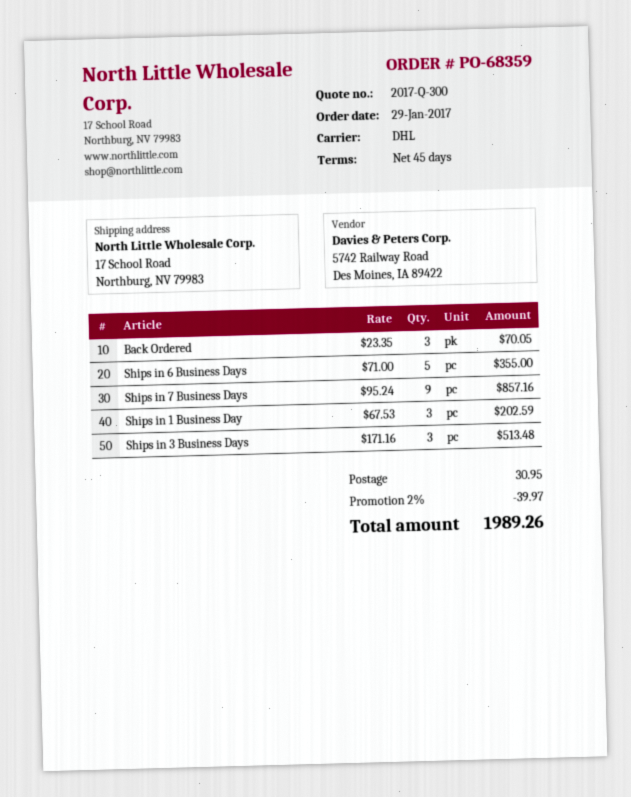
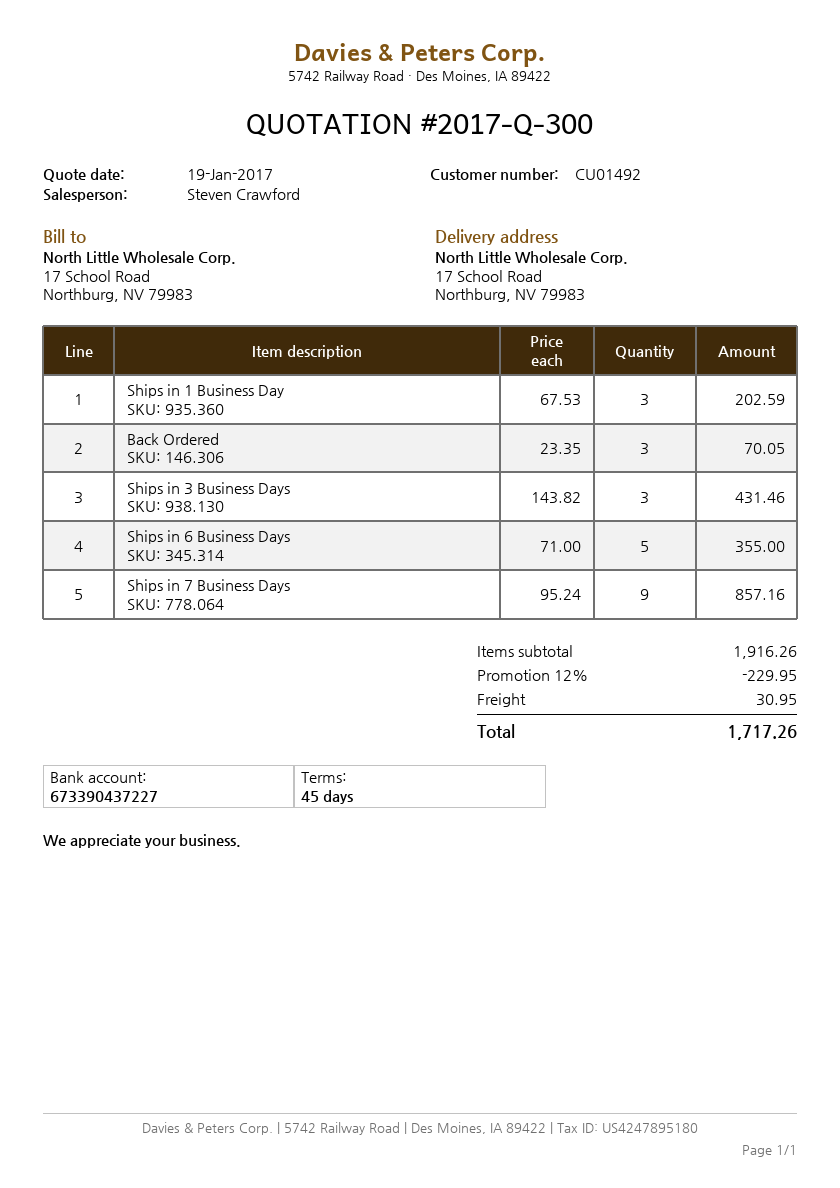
Ships in 3 Business Days: 3 x 171.16 = 513.48 -> 3 x 143.82 = 431.46
discount: 2% = 39.97 -> 12% = 229.95
total: 1989.26 -> 1717.26

